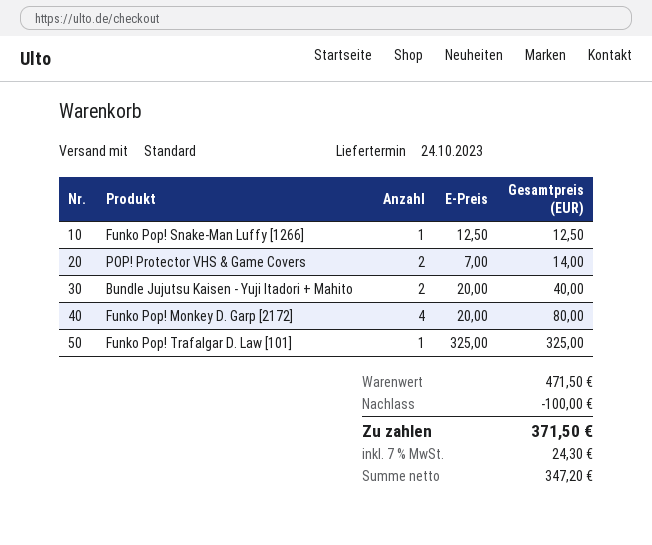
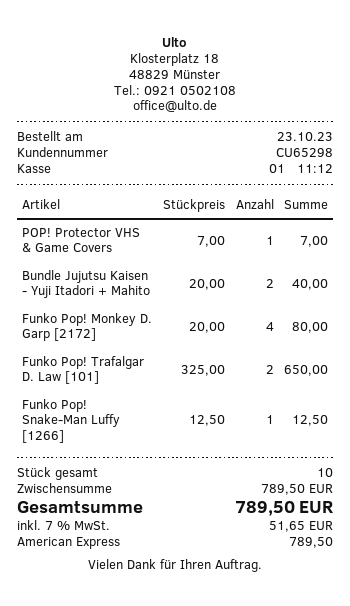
POP! Protector VHS & Game Covers: 2 x 7.00 = 14.00 -> 1 x 7.00 = 7.00
Funko Pop! Trafalgar D. Law [101]: 1 x 325.00 = 325.00 -> 2 x 325.00 = 650.00
subtotal: 471.50 -> 789.50
discount: 100.00 -> none
tax: 7% = 24.30 -> 7% = 51.65
total: 371.50 -> 789.50

